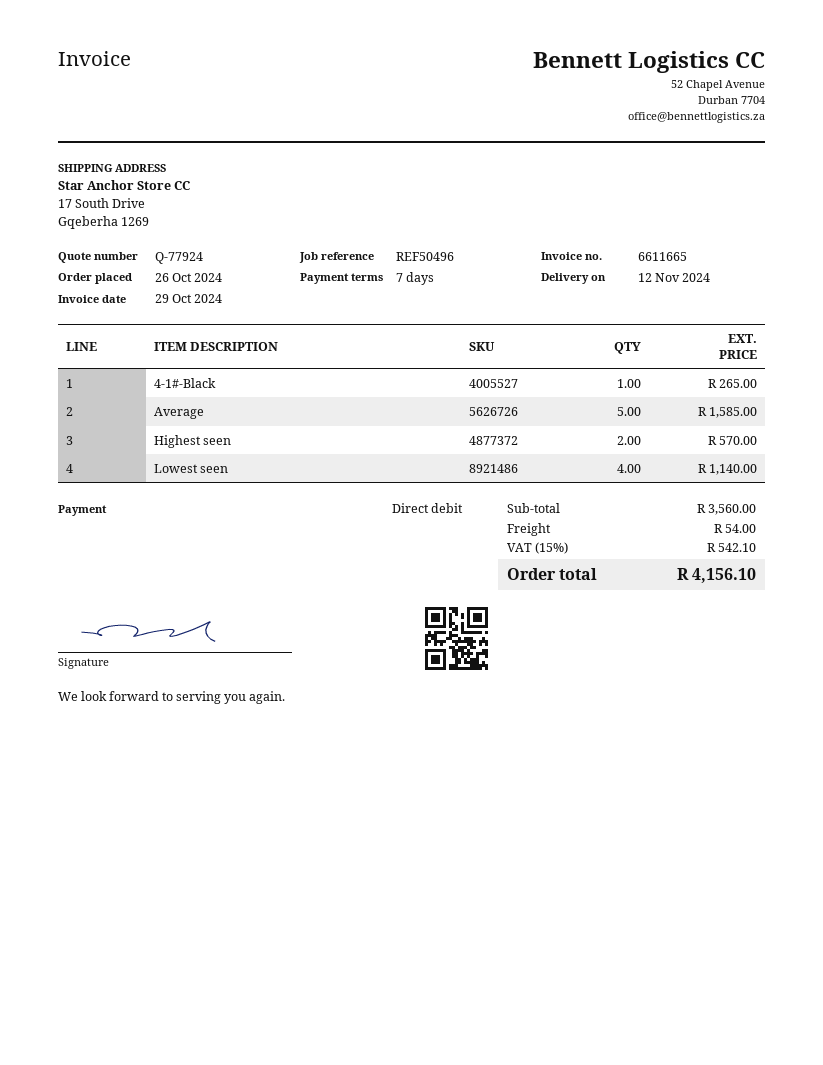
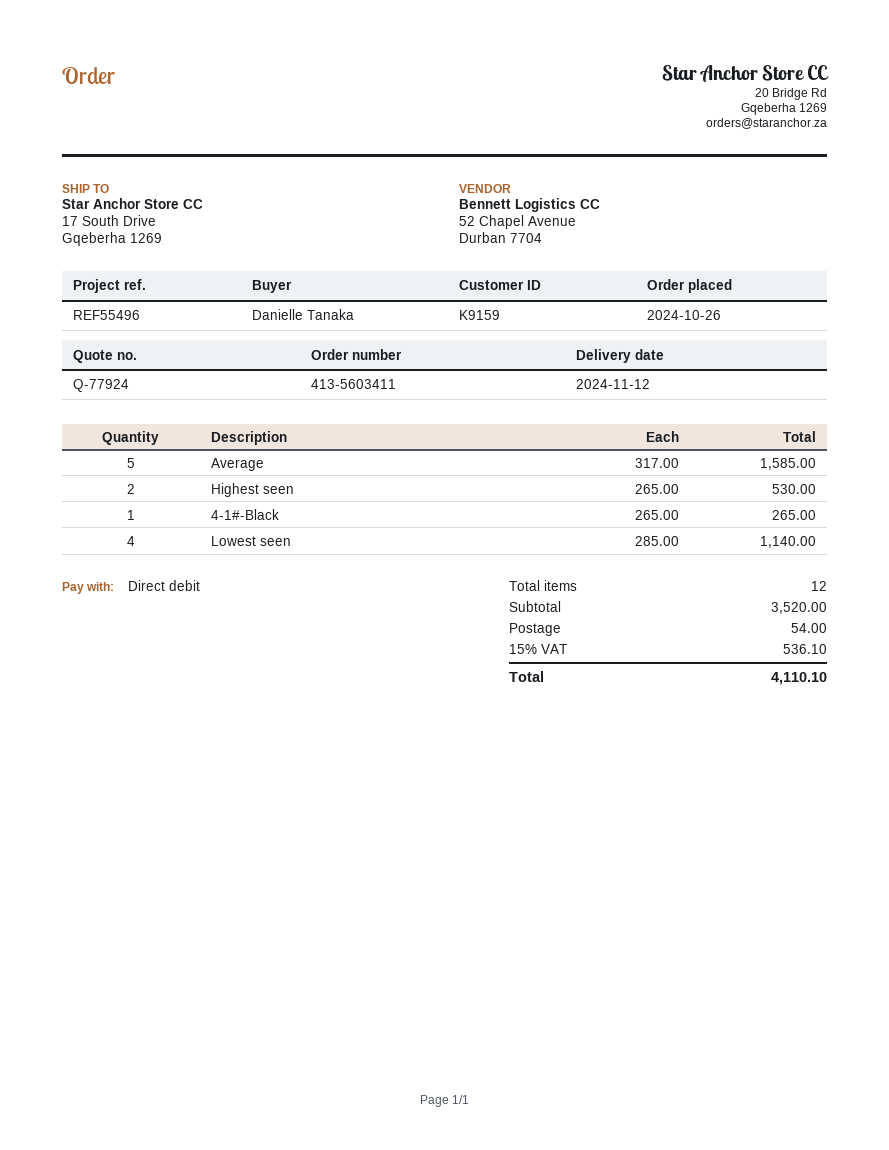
reference: REF50496 -> REF55496
Highest seen: 2 for 570.00 -> 2 for 530.00
subtotal: 3560.00 -> 3520.00
tax: 15% = 542.10 -> 15% = 536.10
total: 4156.10 -> 4110.10

